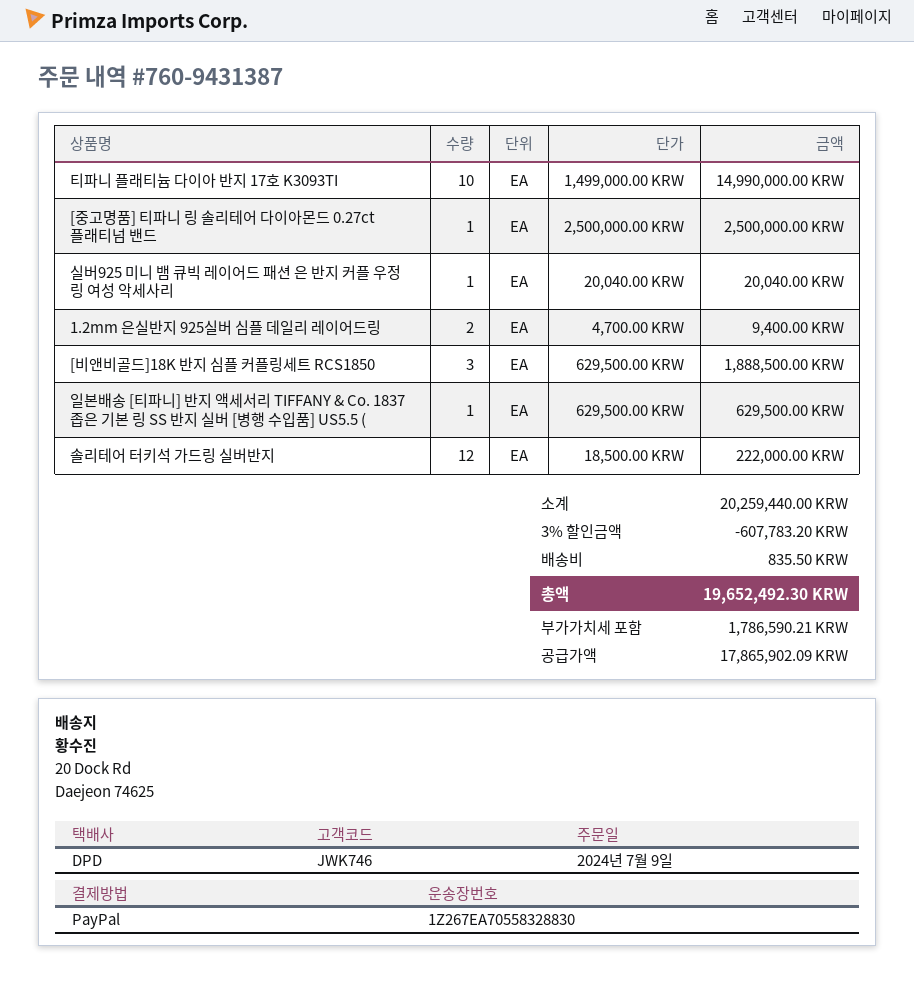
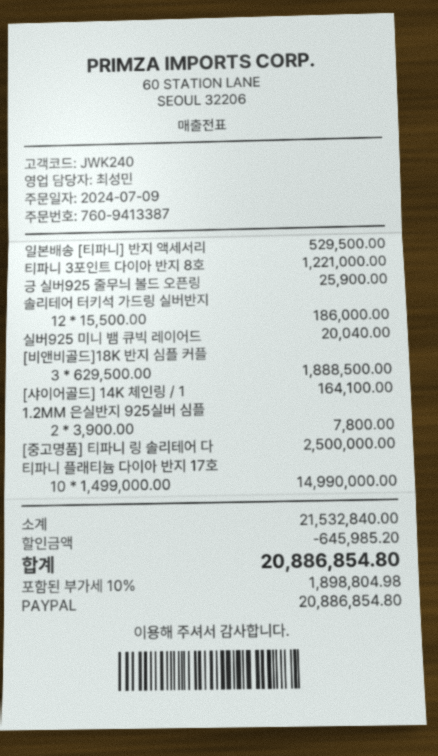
order number: 760-9431387 -> 760-9413387
customer number: JWK746 -> JWK240
1.2mm 은실반지 925실버 심플 데일리 레이어드링: 2 x 4700.00 = 9400.00 -> 2 x 3900.00 = 7800.00
일본배송 [티파니] 반지 액세서리 TIFFANY & Co. 1837 좁은 기본 링 SS 반지 실버 [병행 수입품] US5.5 (: 1 x 629500.00 = 629500.00 -> 1 x 529500.00 = 529500.00
솔리테어 터키석 가드링 실버반지: 12 x 18500.00 = 222000.00 -> 12 x 15500.00 = 186000.00
티파니 3포인트 다이아 반지 8호: none -> 1 x 1221000.00 = 1221000.00
긍 실버925 줄무늬 볼드 오픈링: none -> 1 x 25900.00 = 25900.00
[샤이어골드] 14K 체인링 / 1: none -> 1 x 164100.00 = 164100.00
subtotal: 20259440.00 -> 21532840.00
discount: 607783.20 -> 645985.20
shipping: 835.50 -> none
tax: 1786590.21 -> 1898804.98
total: 19652492.30 -> 20886854.80

